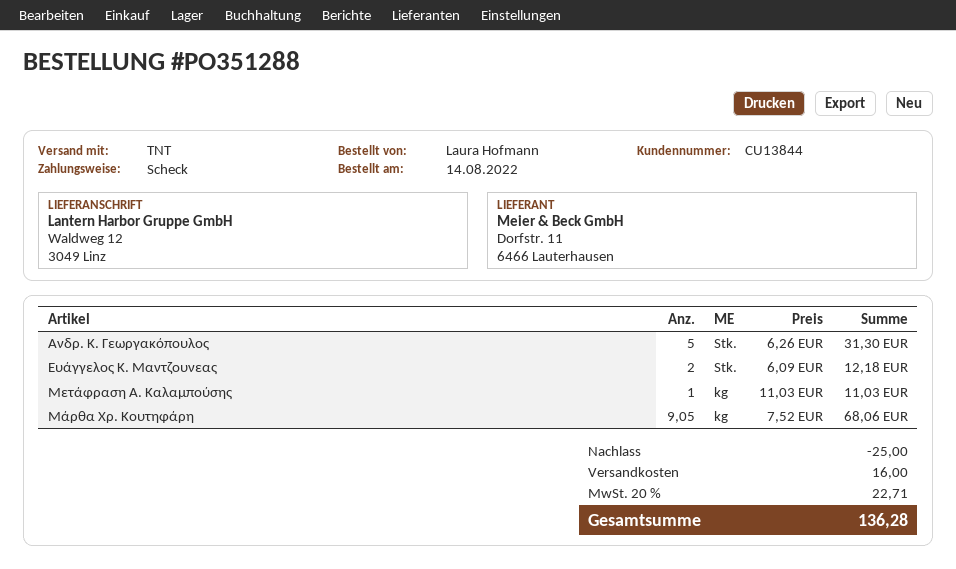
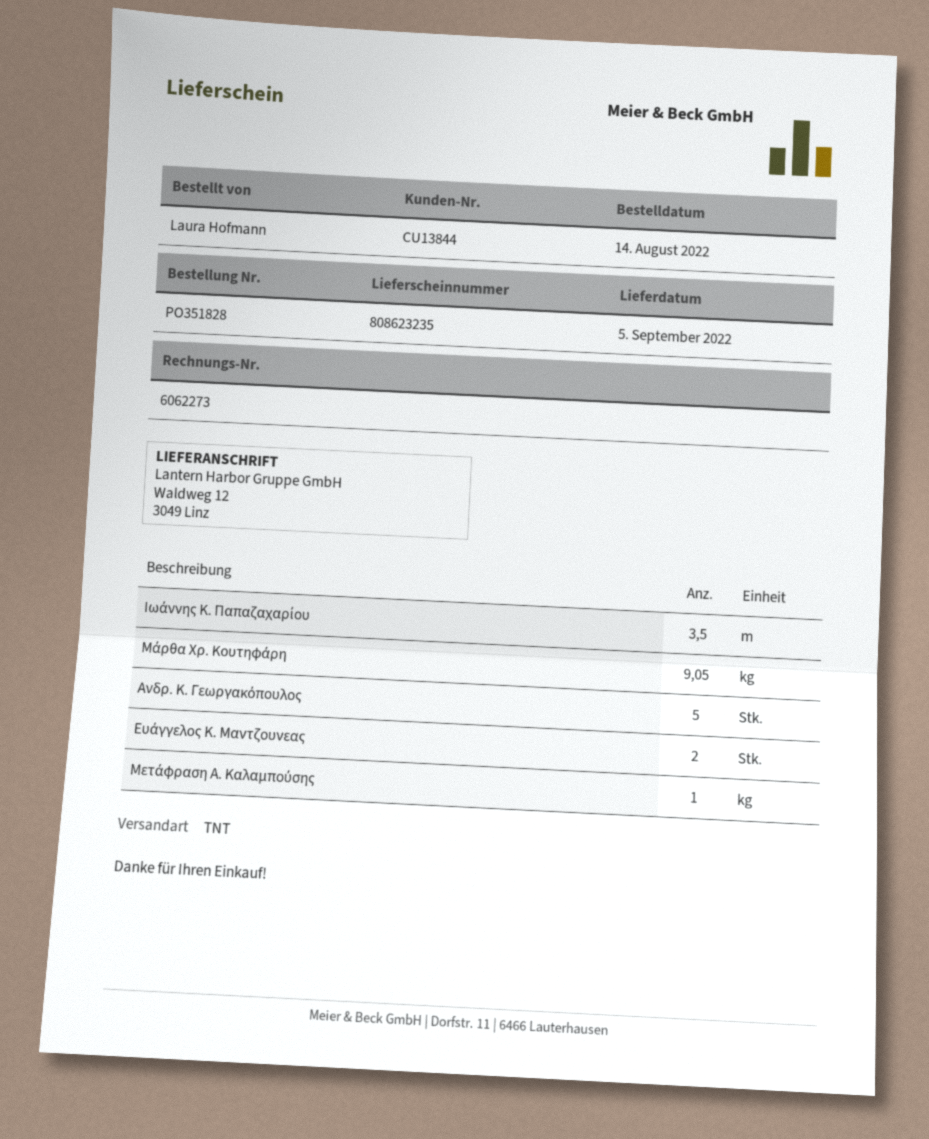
order number: PO351288 -> PO351828
Ιωάννης Κ. Παπαζαχαρίου: none -> 3.5

